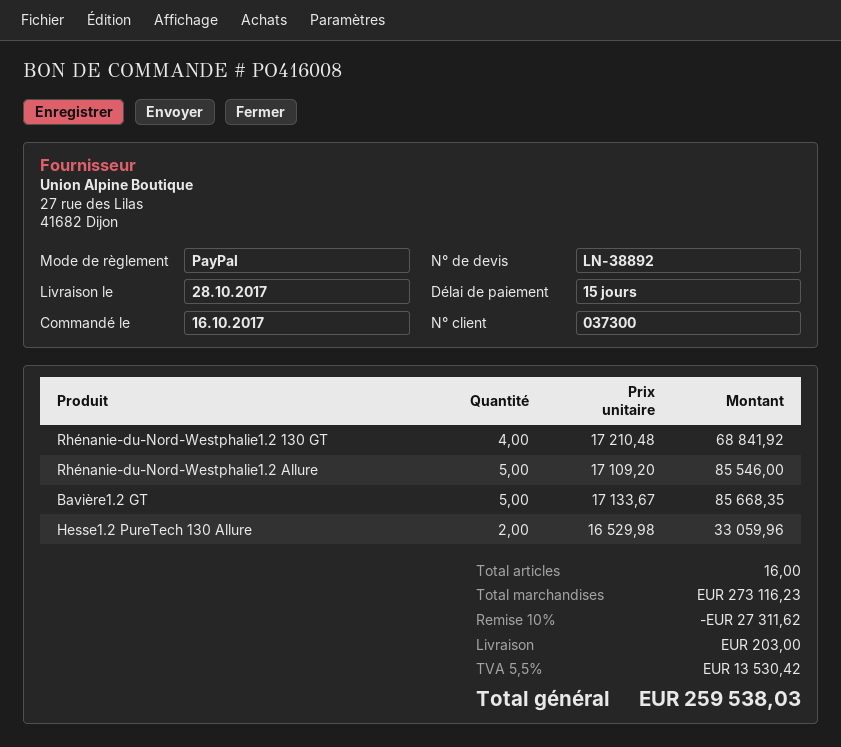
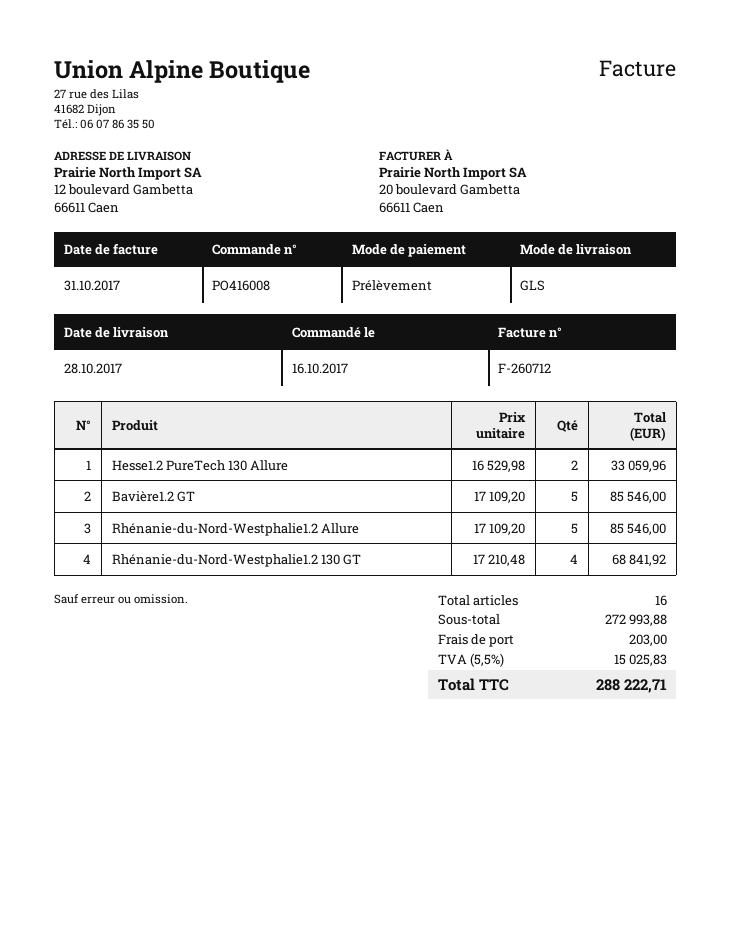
payment method: PayPal -> direct debit
Bavière1.2 GT: 5 x 17133.67 = 85668.35 -> 5 x 17109.20 = 85546.00
subtotal: 273116.23 -> 272993.88
discount: 10% = 27311.62 -> none
tax: 5.5% = 13530.42 -> 5.5% = 15025.83
total: 259538.03 -> 288222.71

